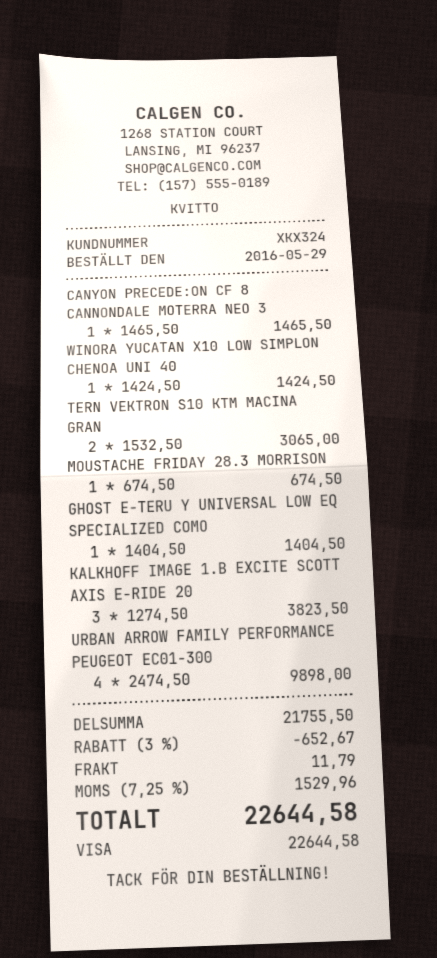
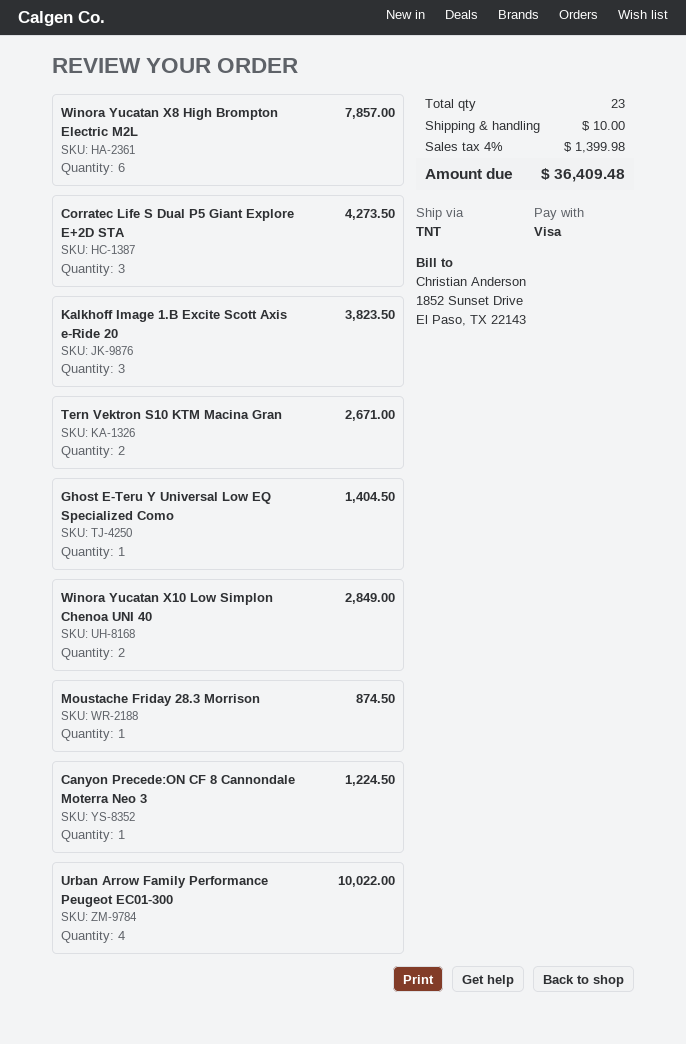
CANYON PRECEDE:ON CF 8 CANNONDALE MOTERRA NEO 3: 1 for 1465.50 -> 1 for 1224.50
WINORA YUCATAN X10 LOW SIMPLON CHENOA UNI 40: 1 for 1424.50 -> 2 for 2849.00
TERN VEKTRON S10 KTM MACINA GRAN: 2 for 3065.00 -> 2 for 2671.00
MOUSTACHE FRIDAY 28.3 MORRISON: 1 for 674.50 -> 1 for 874.50
URBAN ARROW FAMILY PERFORMANCE PEUGEOT EC01-300: 4 for 9898.00 -> 4 for 10022.00
Winora Yucatan X8 High Brompton Electric M2L: none -> 6 for 7857.00
Corratec Life S Dual P5 Giant Explore E+2D STA: none -> 3 for 4273.50
discount: 3% = 652.67 -> none
shipping: 11.79 -> 10.00
tax: 7.25% = 1529.96 -> 4% = 1399.98
total: 22644.58 -> 36409.48

